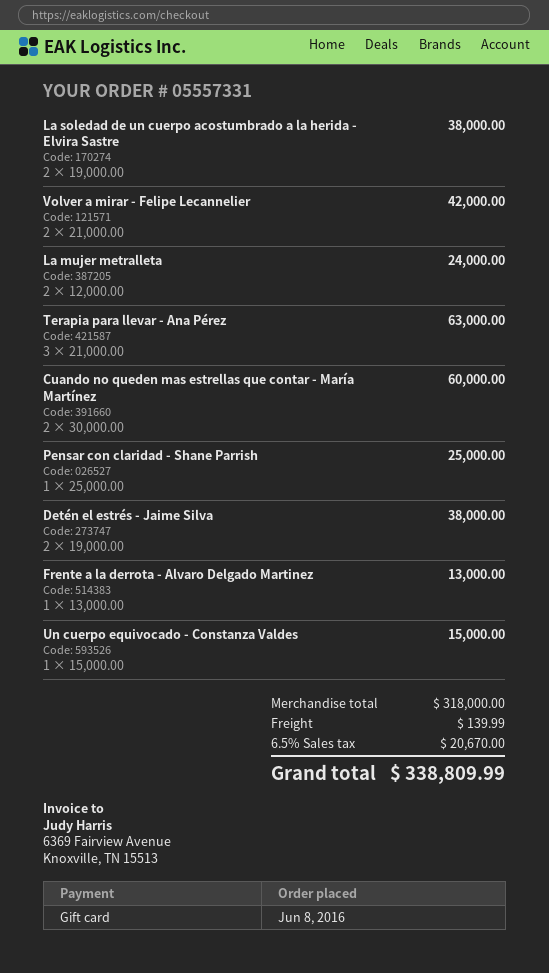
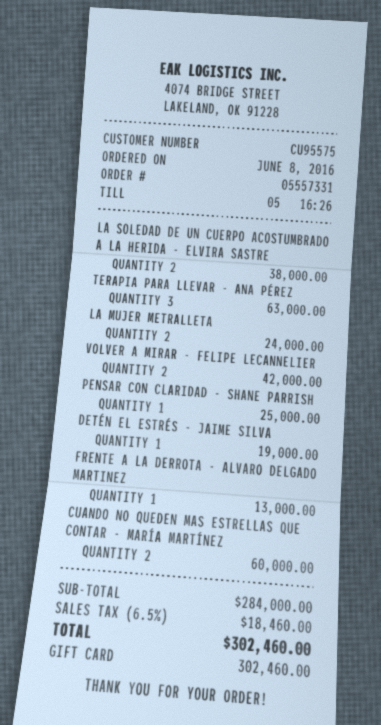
Detén el estrés - Jaime Silva: 2 for 38000.00 -> 1 for 19000.00
Un cuerpo equivocado - Constanza Valdes: 1 for 15000.00 -> none
subtotal: 318000.00 -> 284000.00
shipping: 139.99 -> none
tax: 6.5% = 20670.00 -> 6.5% = 18460.00
total: 338809.99 -> 302460.00

